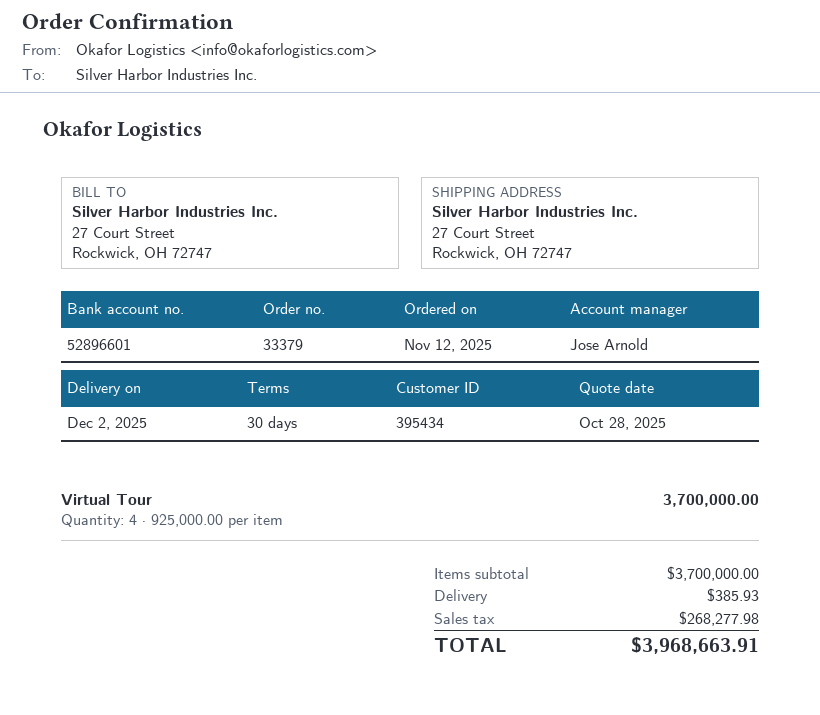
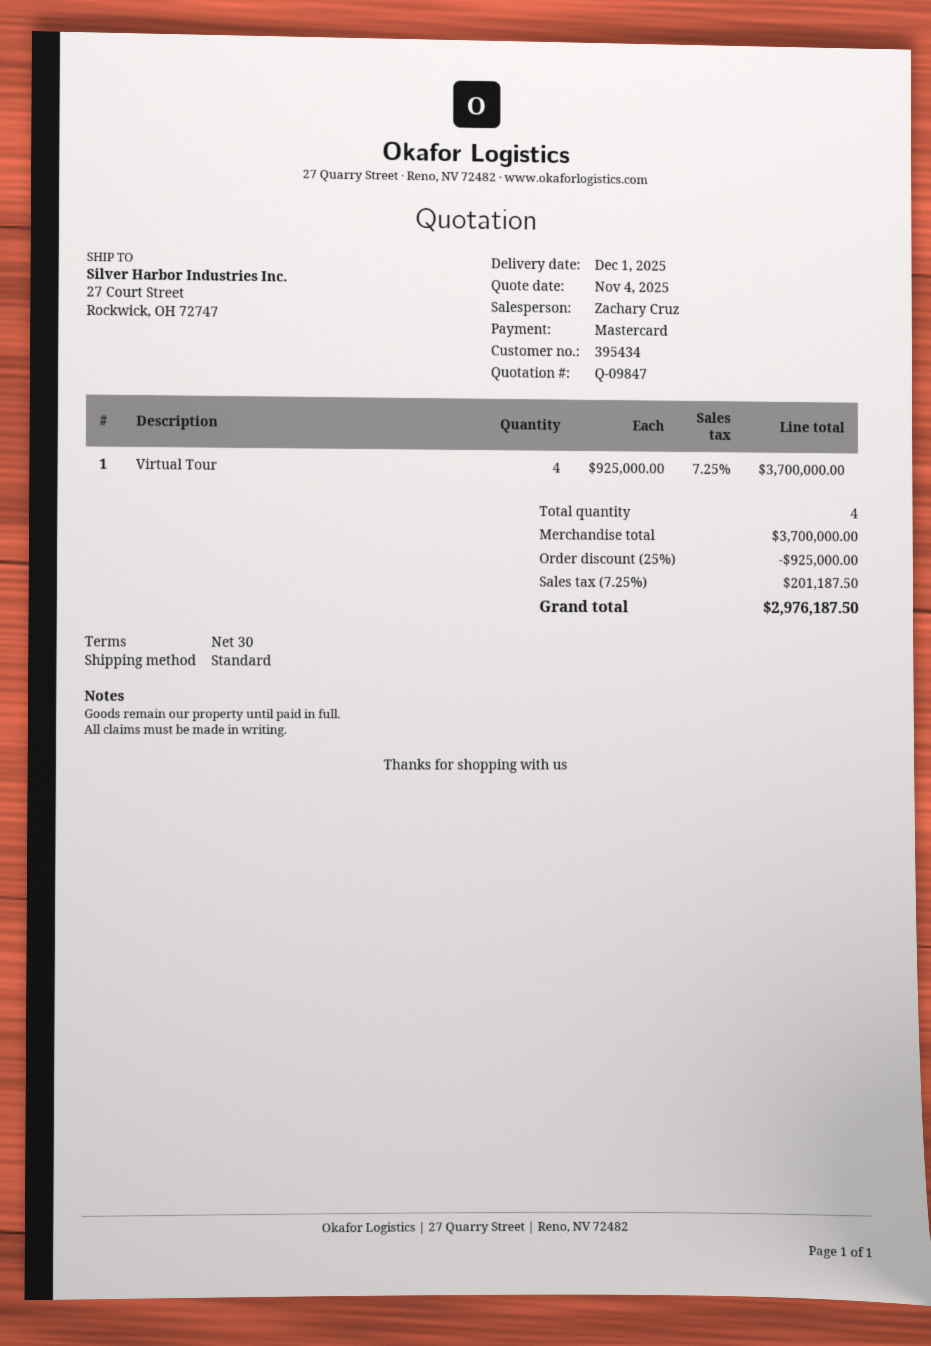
quote date: 2025-10-28 -> 2025-11-04
delivery date: 2025-12-02 -> 2025-12-01
sales rep: Jose Arnold -> Zachary Cruz
discount: none -> 25% = 925000.00
shipping: 385.93 -> none
tax: 268277.98 -> 201187.50
total: 3968663.91 -> 2976187.50

